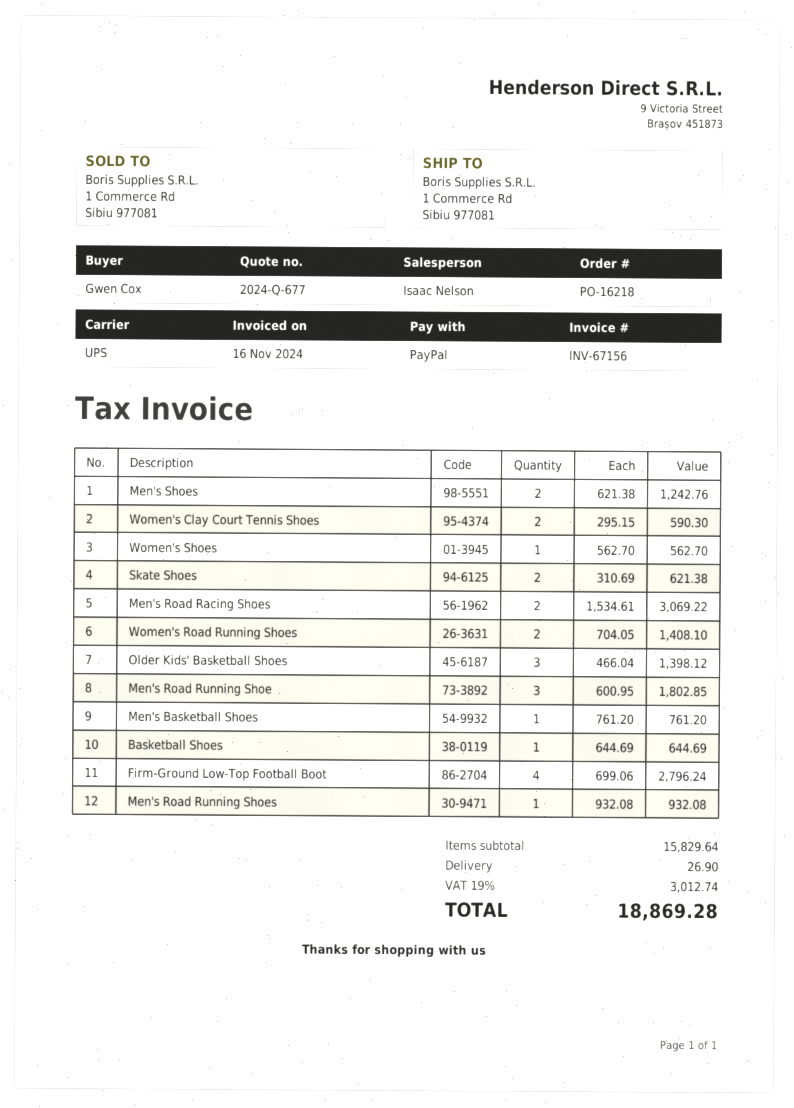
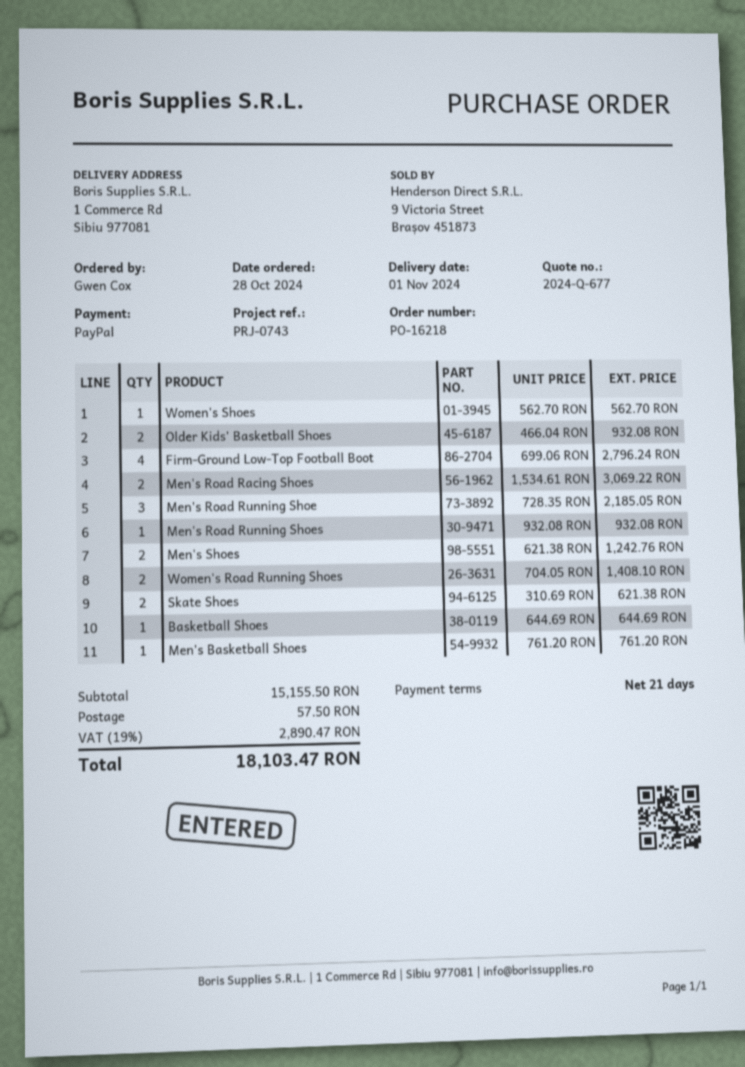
Women's Clay Court Tennis Shoes: 2 x 295.15 = 590.30 -> none
Older Kids' Basketball Shoes: 3 x 466.04 = 1398.12 -> 2 x 466.04 = 932.08
Men's Road Running Shoe: 3 x 600.95 = 1802.85 -> 3 x 728.35 = 2185.05
subtotal: 15829.64 -> 15155.50
shipping: 26.90 -> 57.50
tax: 19% = 3012.74 -> 19% = 2890.47
total: 18869.28 -> 18103.47

